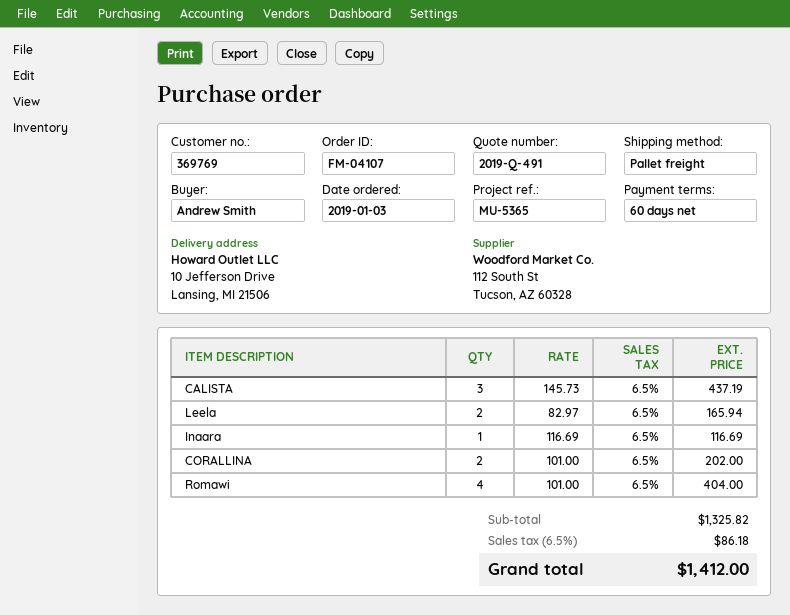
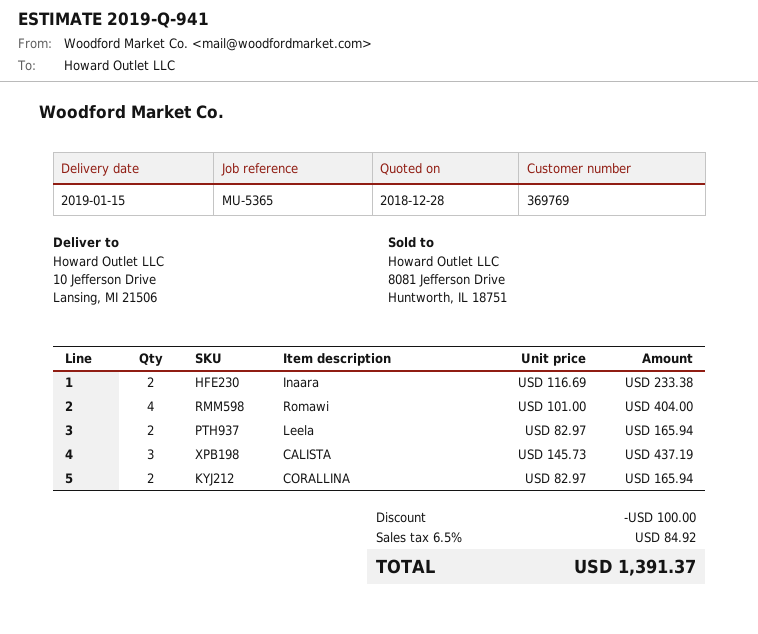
quote number: 2019-Q-491 -> 2019-Q-941
Inaara: 1 x 116.69 = 116.69 -> 2 x 116.69 = 233.38
CORALLINA: 2 x 101.00 = 202.00 -> 2 x 82.97 = 165.94
discount: none -> 100.00
tax: 6.5% = 86.18 -> 6.5% = 84.92
total: 1412.00 -> 1391.37

